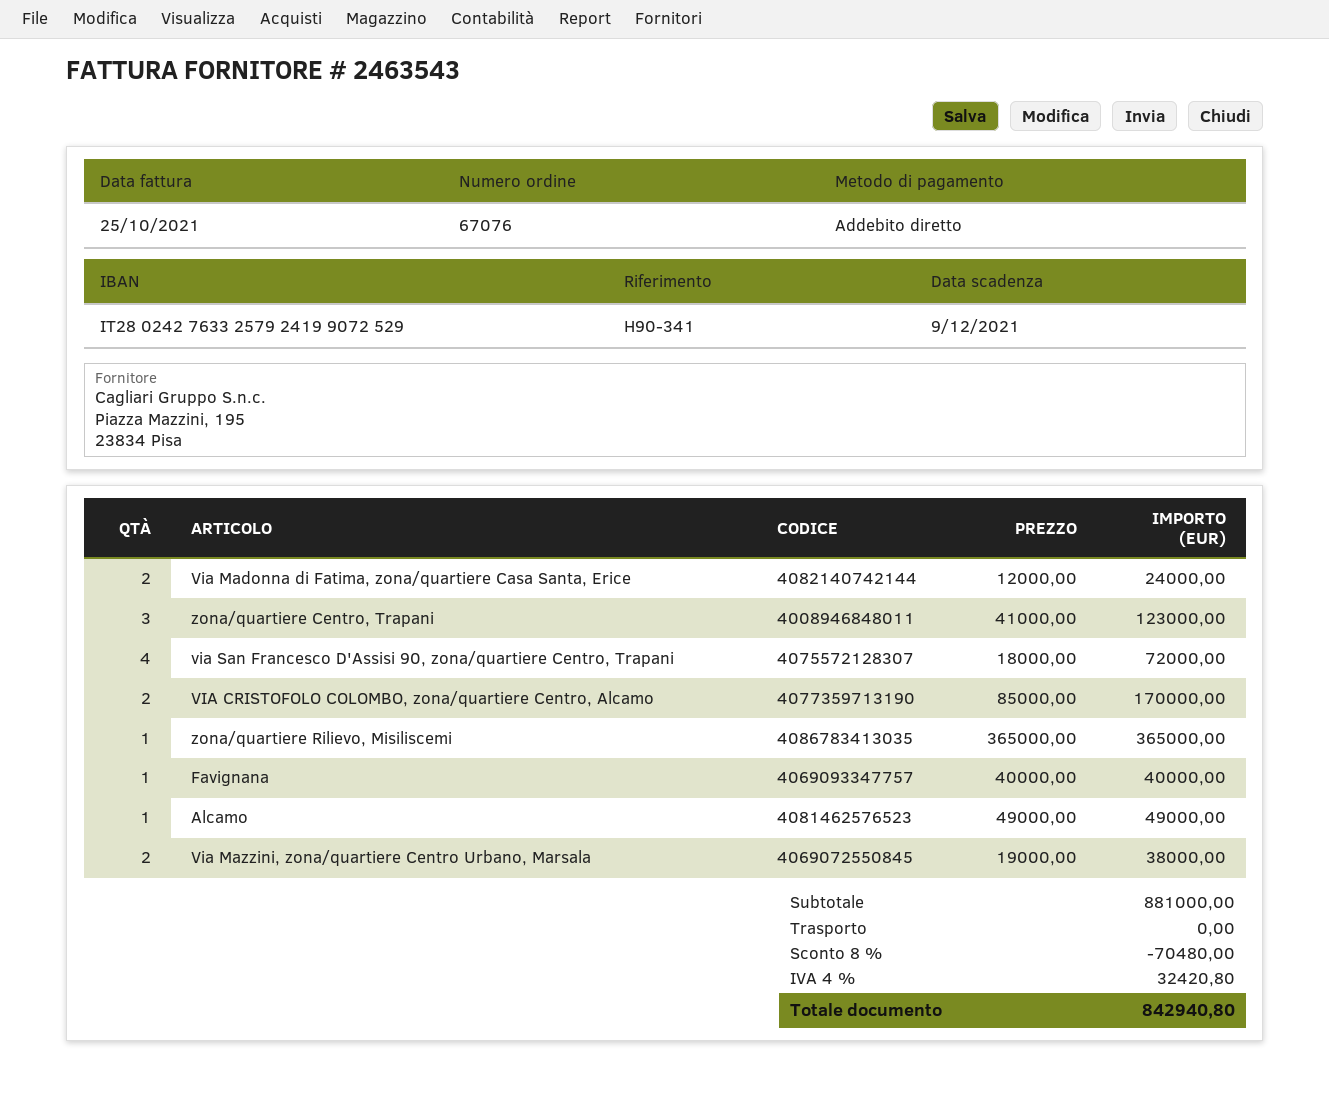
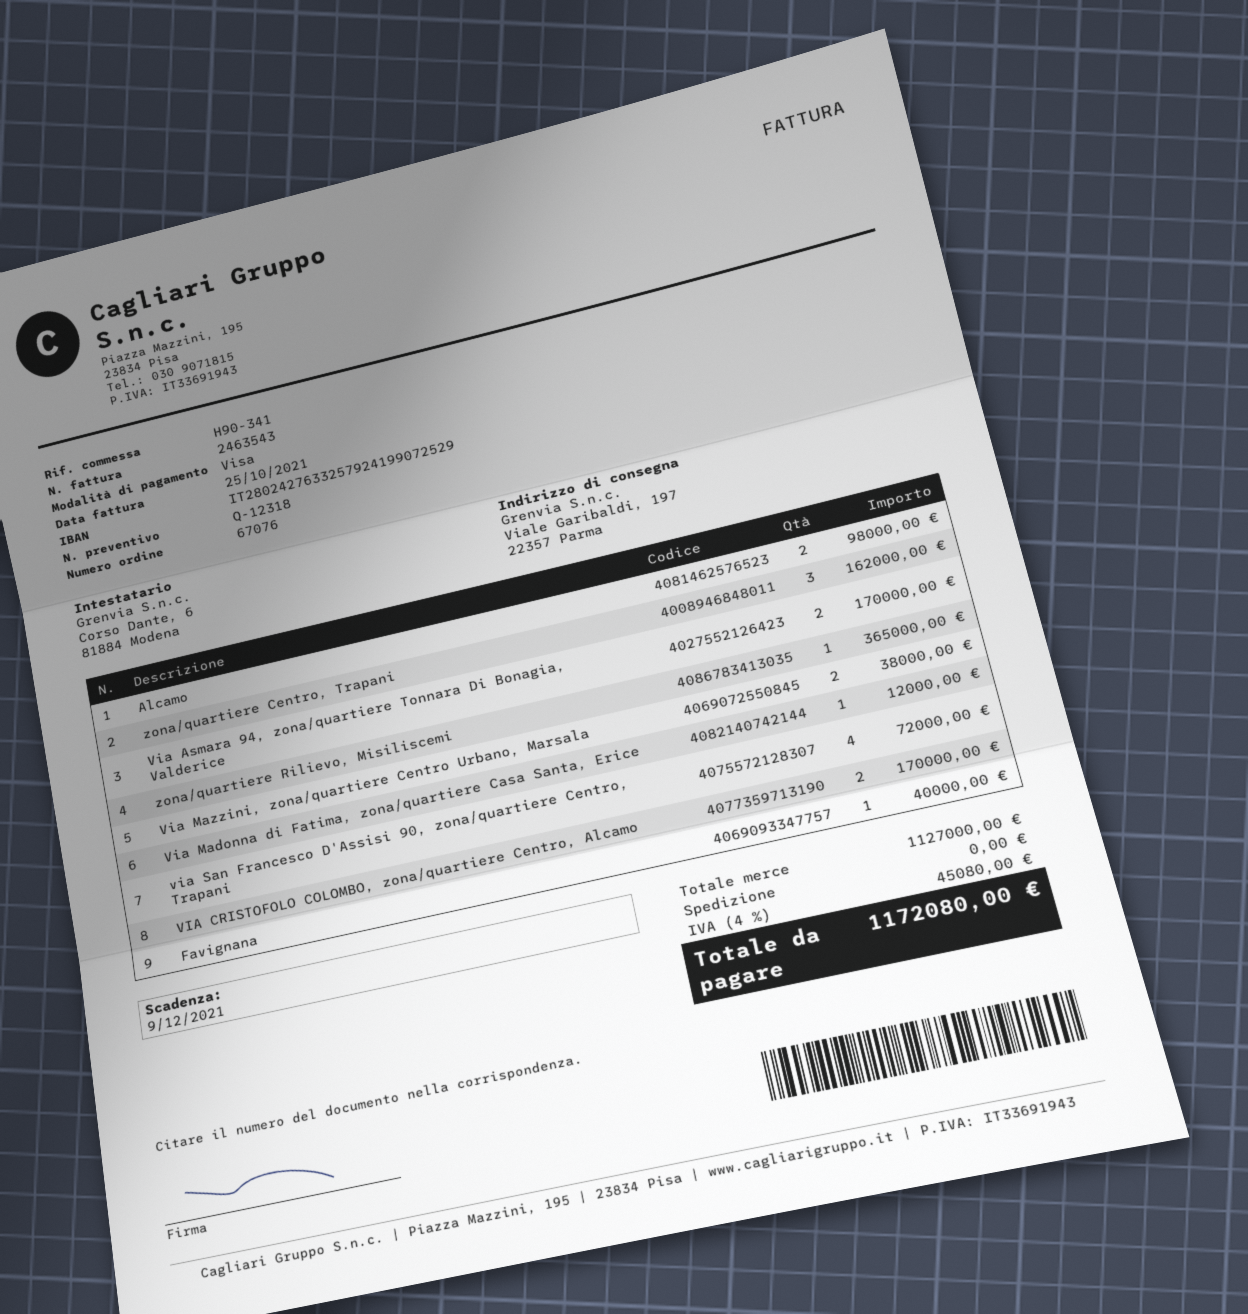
payment method: direct debit -> Visa
Via Madonna di Fatima, zona/quartiere Casa Santa, Erice: 2 for 24000.00 -> 1 for 12000.00
zona/quartiere Centro, Trapani: 3 for 123000.00 -> 3 for 162000.00
Alcamo: 1 for 49000.00 -> 2 for 98000.00
Via Asmara 94, zona/quartiere Tonnara Di Bonagia, Valderice: none -> 2 for 170000.00
subtotal: 881000.00 -> 1127000.00
discount: 8% = 70480.00 -> none
tax: 4% = 32420.80 -> 4% = 45080.00
total: 842940.80 -> 1172080.00

